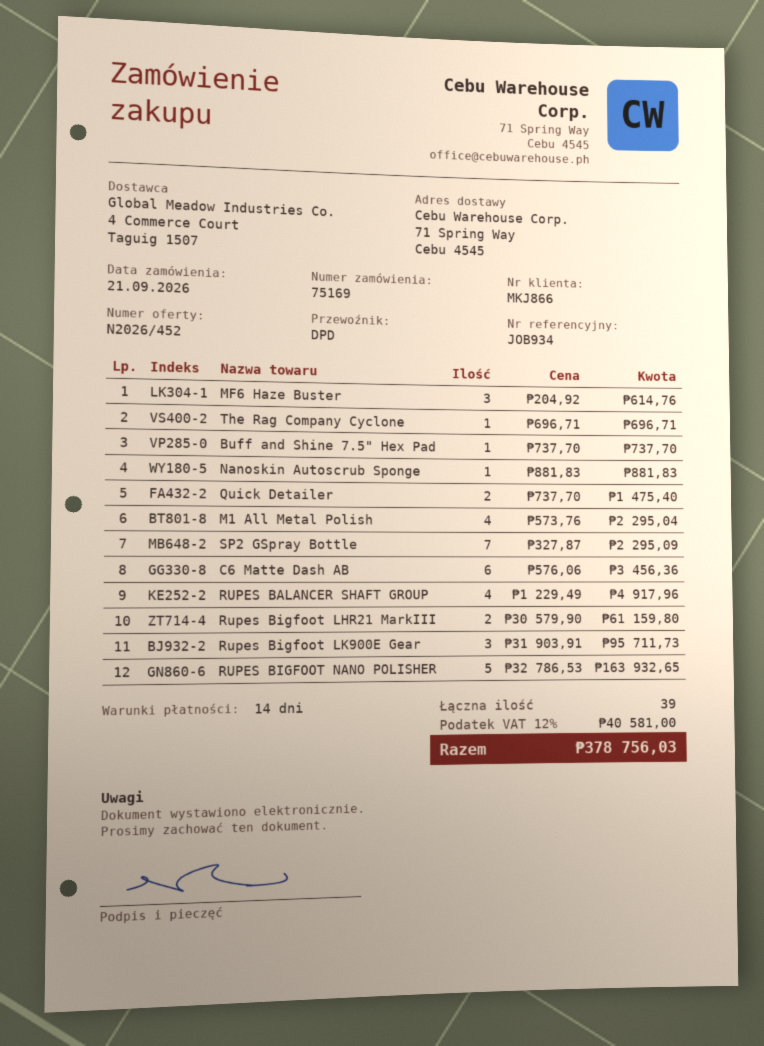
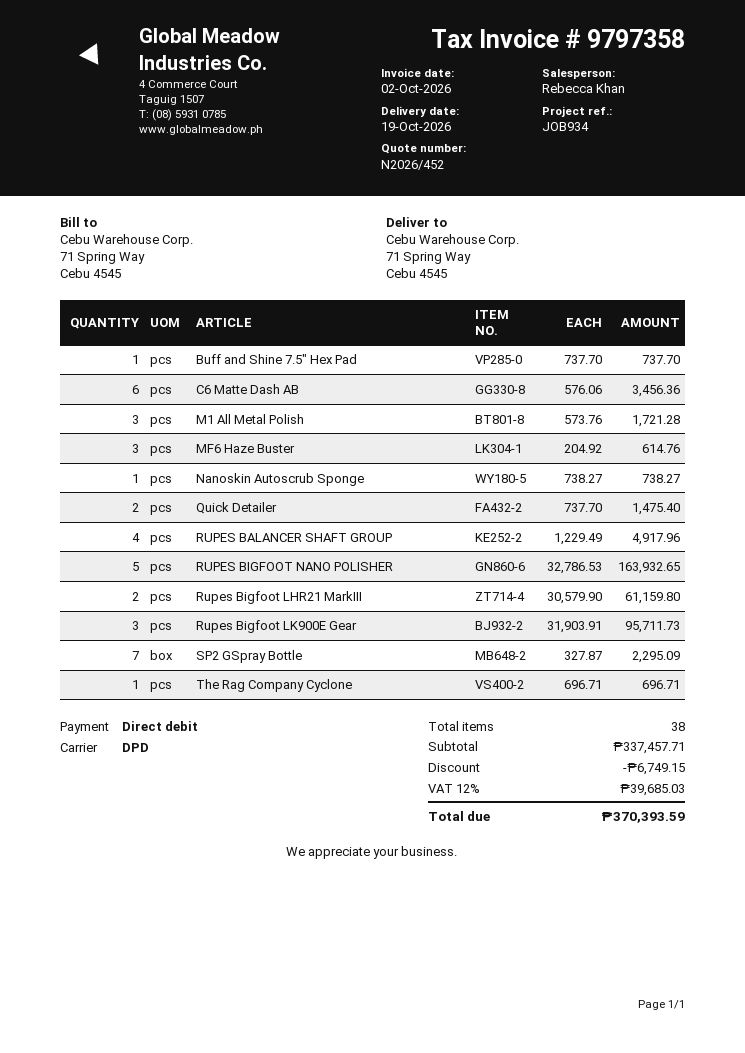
Nanoskin Autoscrub Sponge: 1 x 881.83 = 881.83 -> 1 x 738.27 = 738.27
M1 All Metal Polish: 4 x 573.76 = 2295.04 -> 3 x 573.76 = 1721.28
total quantity: 39 -> 38
discount: none -> 6749.15
tax: 12% = 40581.00 -> 12% = 39685.03
total: 378756.03 -> 370393.59

